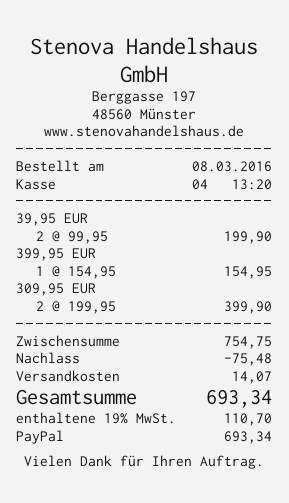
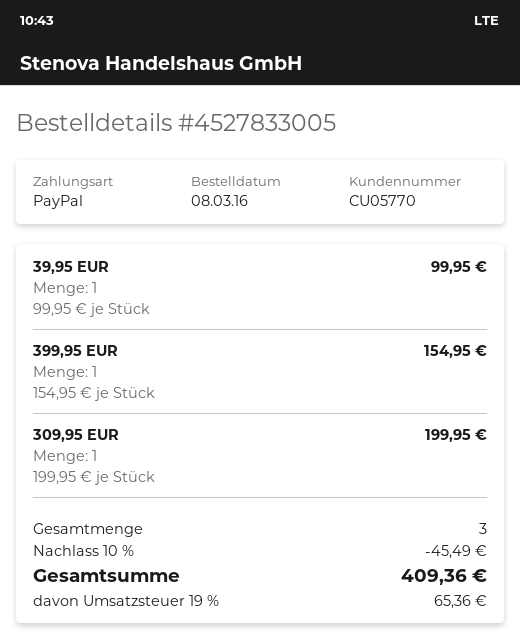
39,95 EUR: 2 x 99.95 = 199.90 -> 1 x 99.95 = 99.95
309,95 EUR: 2 x 199.95 = 399.90 -> 1 x 199.95 = 199.95
discount: 75.48 -> 45.49
shipping: 14.07 -> none
tax: 19% = 110.70 -> 19% = 65.36
total: 693.34 -> 409.36

